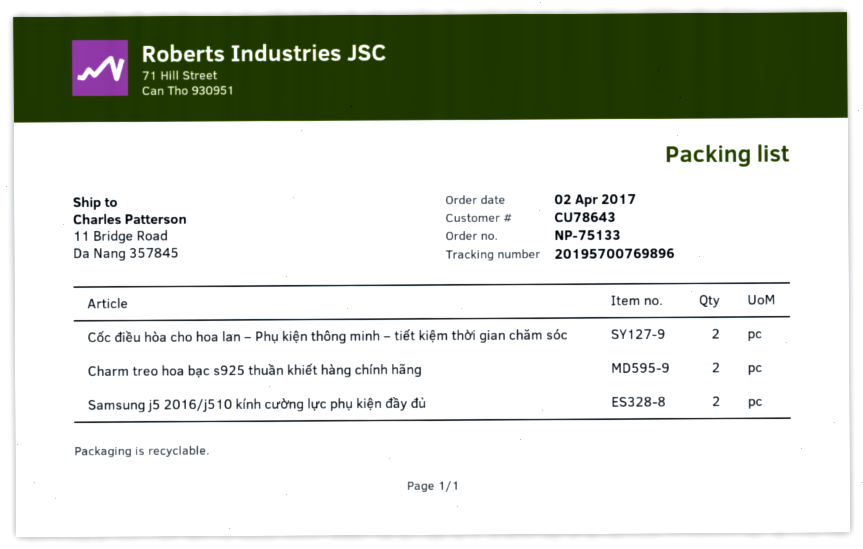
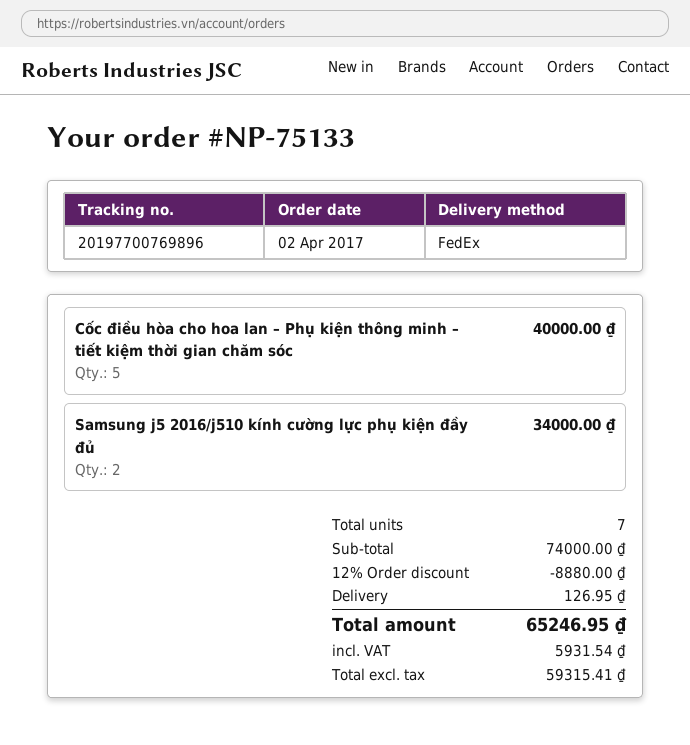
tracking number: 20195700769896 -> 20197700769896
Cốc điều hòa cho hoa lan – Phụ kiện thông minh – tiết kiệm thời gian chăm sóc: 2 -> 5
Charm treo hoa bạc s925 thuần khiết hàng chính hãng: 2 -> none

